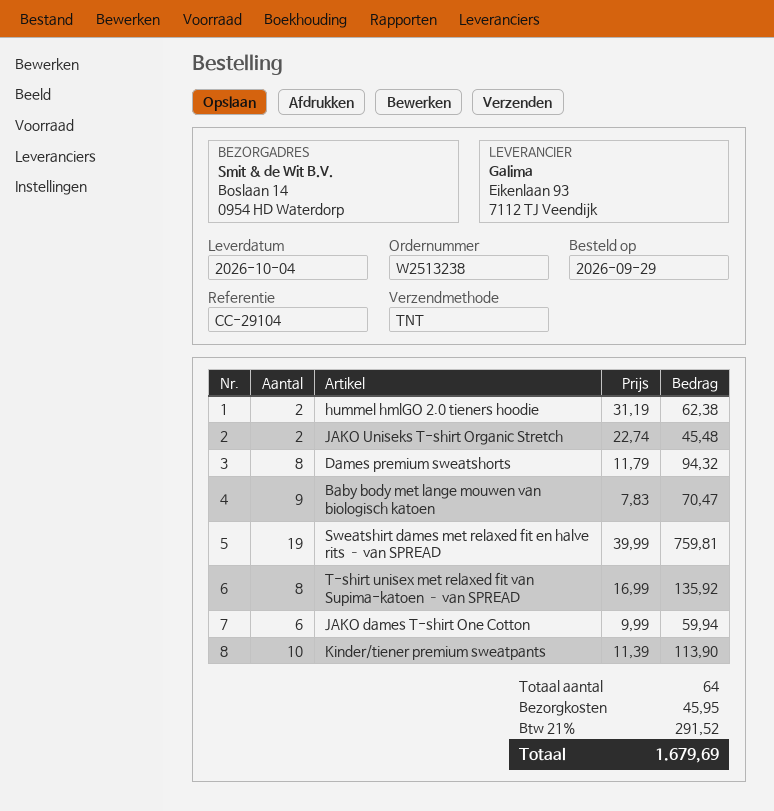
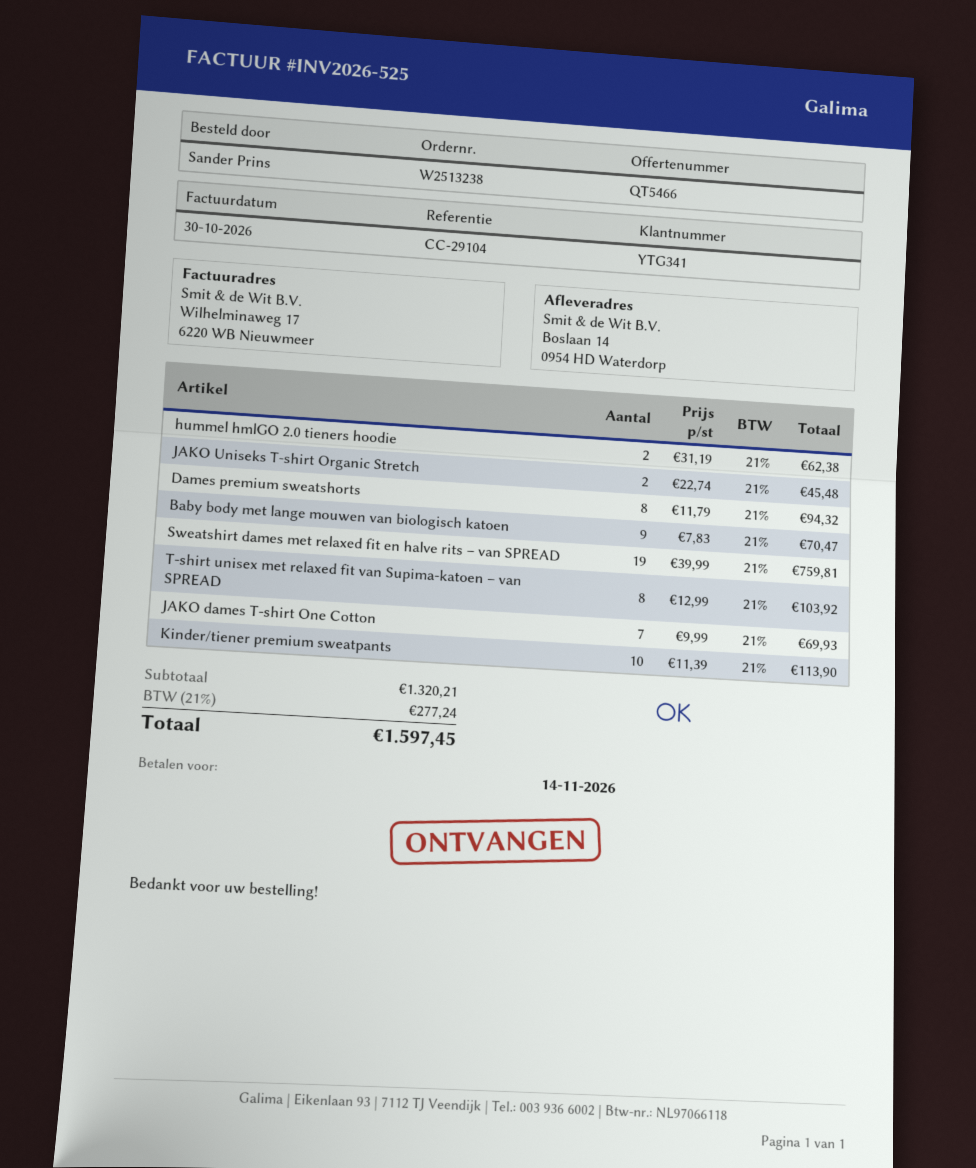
T-shirt unisex met relaxed fit van Supima-katoen – van SPREAD: 8 x 16.99 = 135.92 -> 8 x 12.99 = 103.92
JAKO dames T-shirt One Cotton: 6 x 9.99 = 59.94 -> 7 x 9.99 = 69.93
shipping: 45.95 -> none
tax: 21% = 291.52 -> 21% = 277.24
total: 1679.69 -> 1597.45

